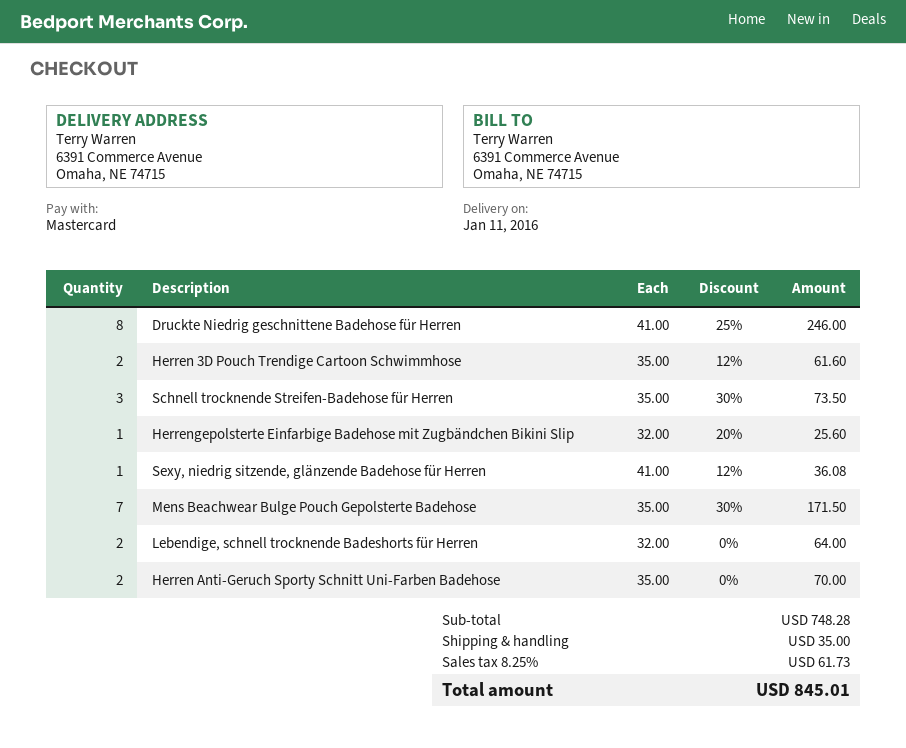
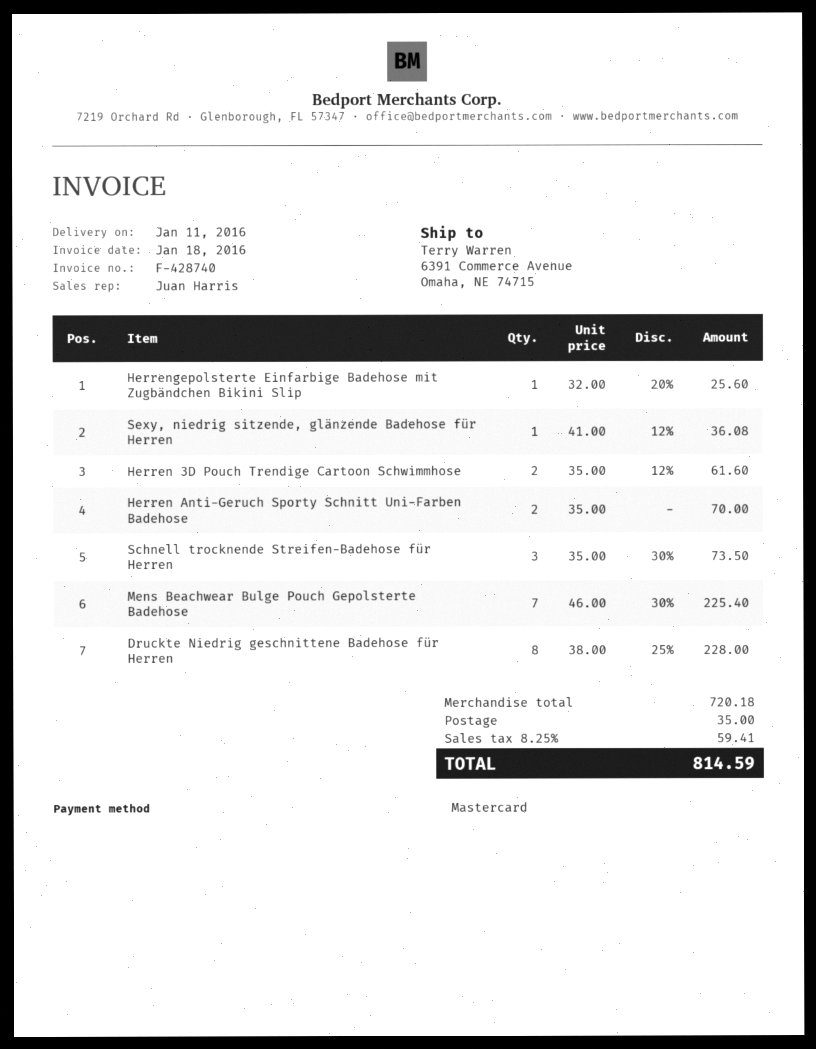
Druckte Niedrig geschnittene Badehose für Herren: 8 x 41.00 - 25% = 246.00 -> 8 x 38.00 - 25% = 228.00
Mens Beachwear Bulge Pouch Gepolsterte Badehose: 7 x 35.00 - 30% = 171.50 -> 7 x 46.00 - 30% = 225.40
Lebendige, schnell trocknende Badeshorts für Herren: 2 x 32.00 = 64.00 -> none
subtotal: 748.28 -> 720.18
tax: 8.25% = 61.73 -> 8.25% = 59.41
total: 845.01 -> 814.59

